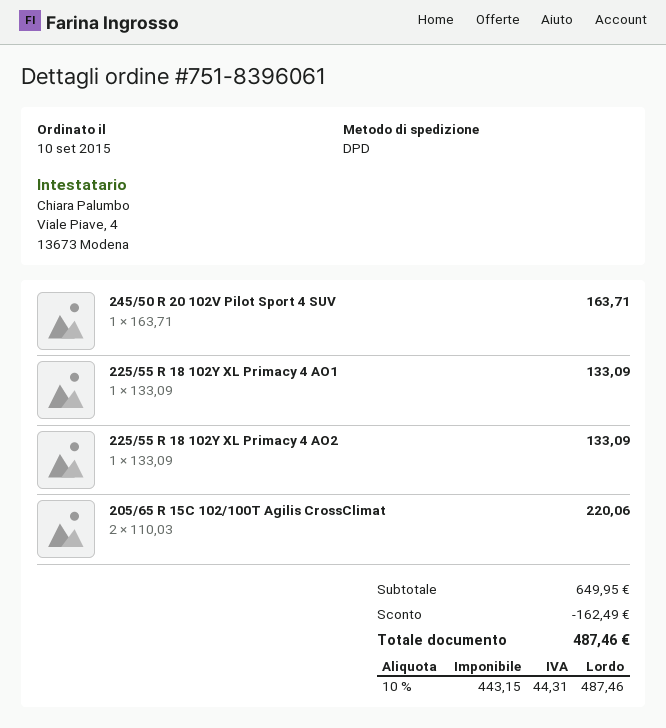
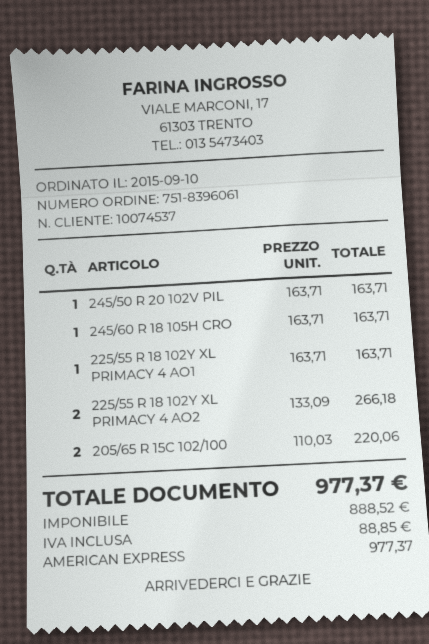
225/55 R 18 102Y XL Primacy 4 AO1: 1 x 133.09 = 133.09 -> 1 x 163.71 = 163.71
225/55 R 18 102Y XL Primacy 4 AO2: 1 x 133.09 = 133.09 -> 2 x 133.09 = 266.18
245/60 R 18 105H CRO: none -> 1 x 163.71 = 163.71
discount: 162.49 -> none
net: 443.15 -> 888.52
tax: 44.31 -> 88.85
total: 487.46 -> 977.37

